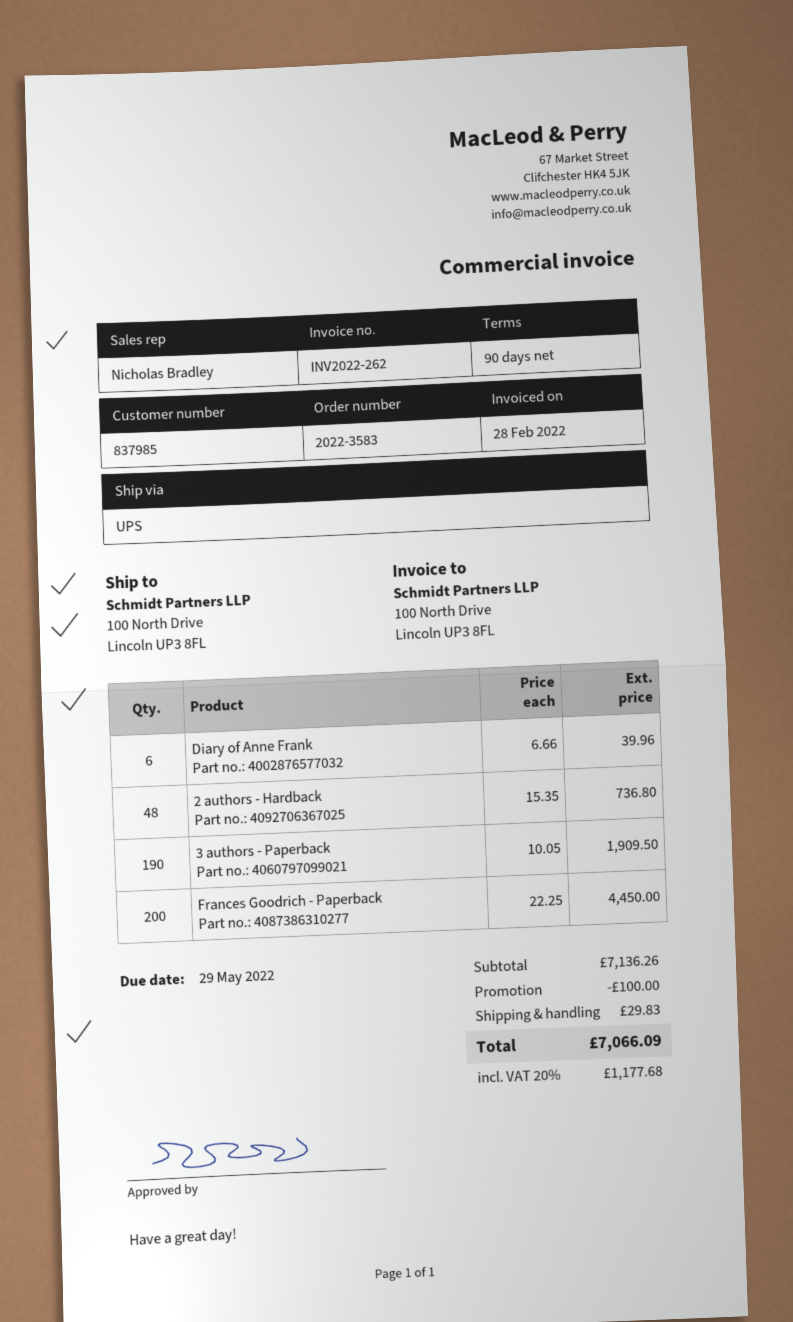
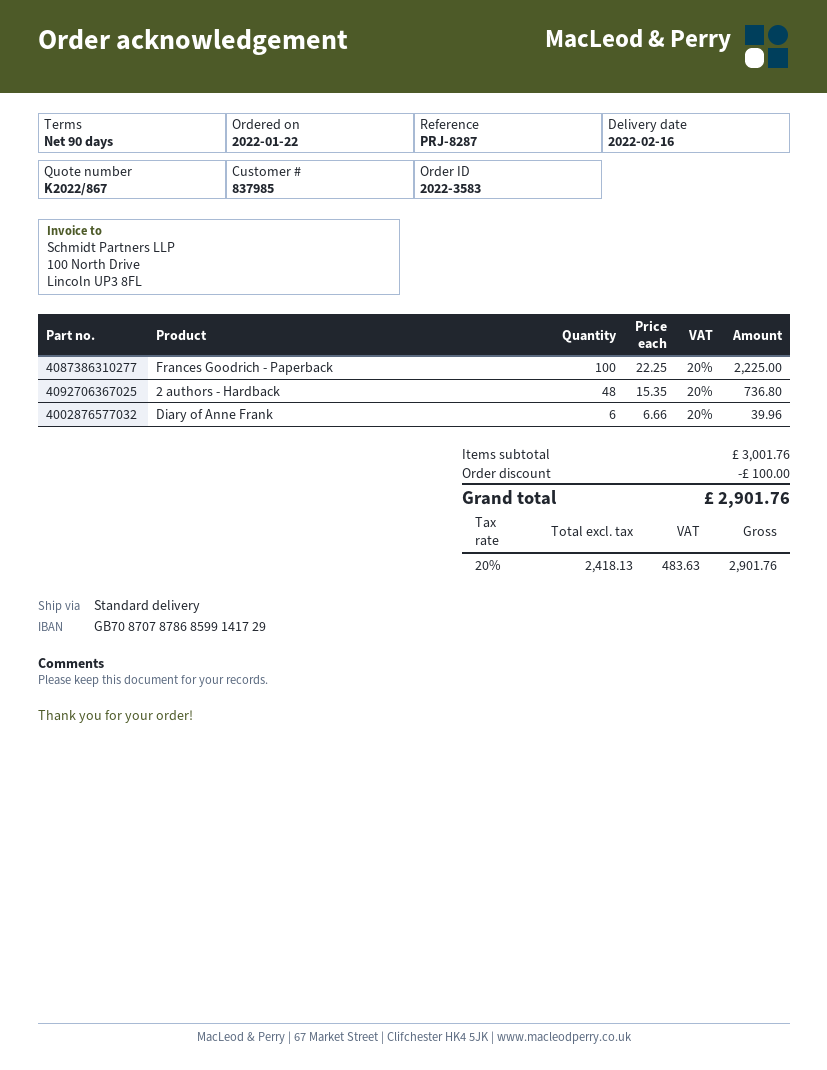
shipping method: UPS -> standard
3 authors - Paperback: 190 x 10.05 = 1909.50 -> none
Frances Goodrich - Paperback: 200 x 22.25 = 4450.00 -> 100 x 22.25 = 2225.00
subtotal: 7136.26 -> 3001.76
shipping: 29.83 -> none
tax: 20% = 1177.68 -> 20% = 483.63
total: 7066.09 -> 2901.76

